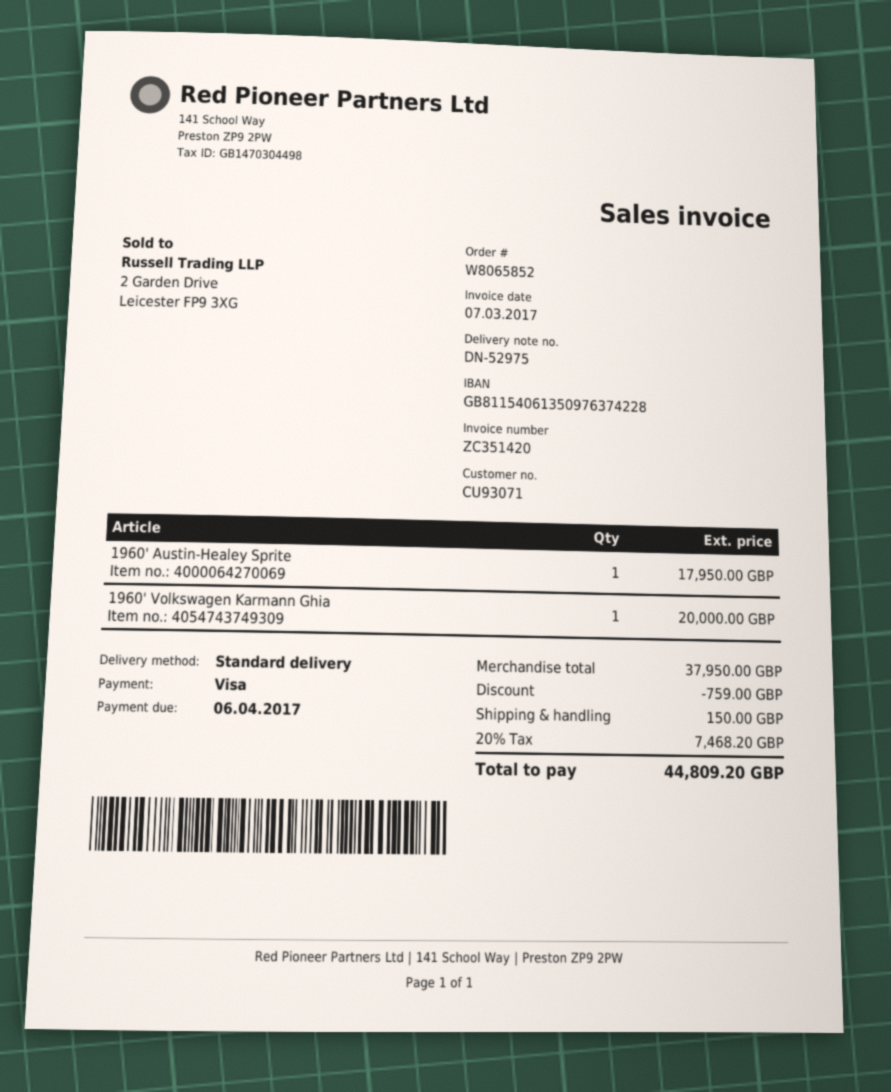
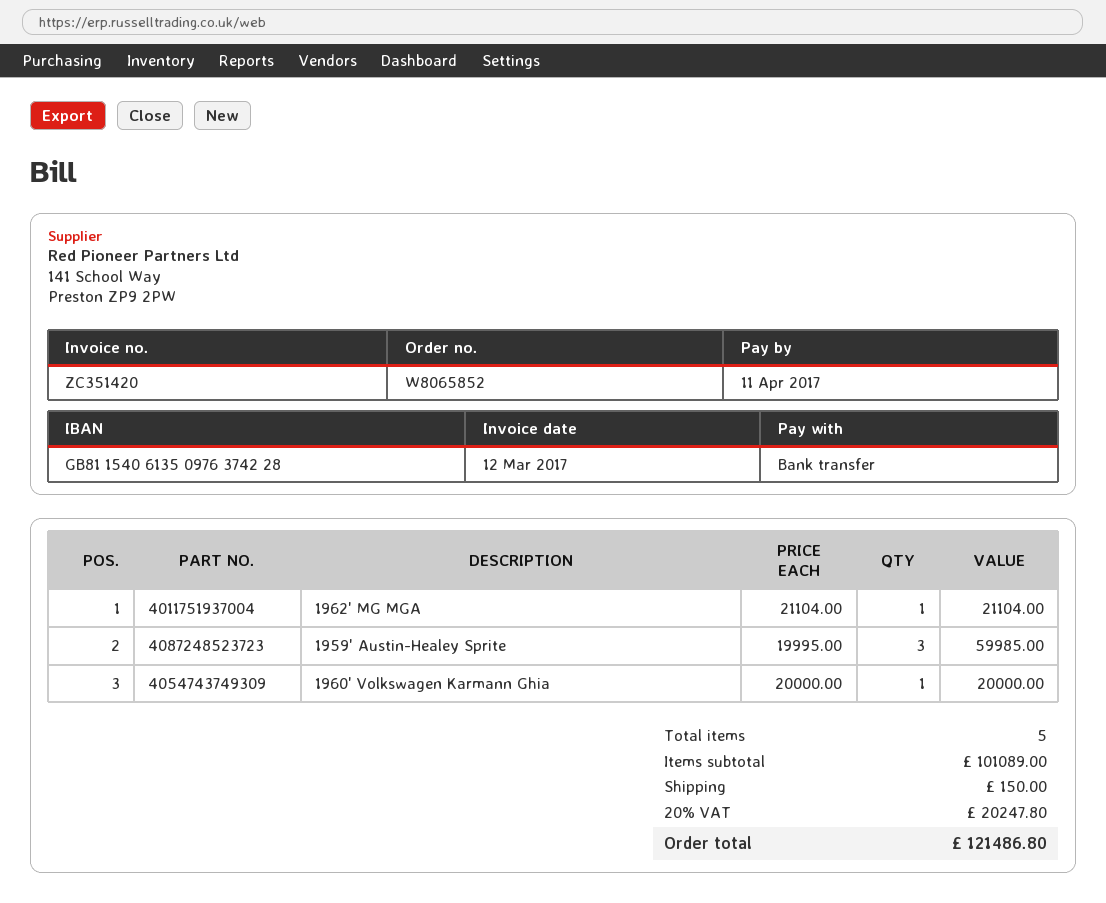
invoice date: 2017-03-07 -> 2017-03-12
due date: 2017-04-06 -> 2017-04-11
payment method: Visa -> bank transfer
1960' Austin-Healey Sprite: 1 for 17950.00 -> none
1962' MG MGA: none -> 1 for 21104.00
1959' Austin-Healey Sprite: none -> 3 for 59985.00
subtotal: 37950.00 -> 101089.00
discount: 759.00 -> none
tax: 20% = 7468.20 -> 20% = 20247.80
total: 44809.20 -> 121486.80

